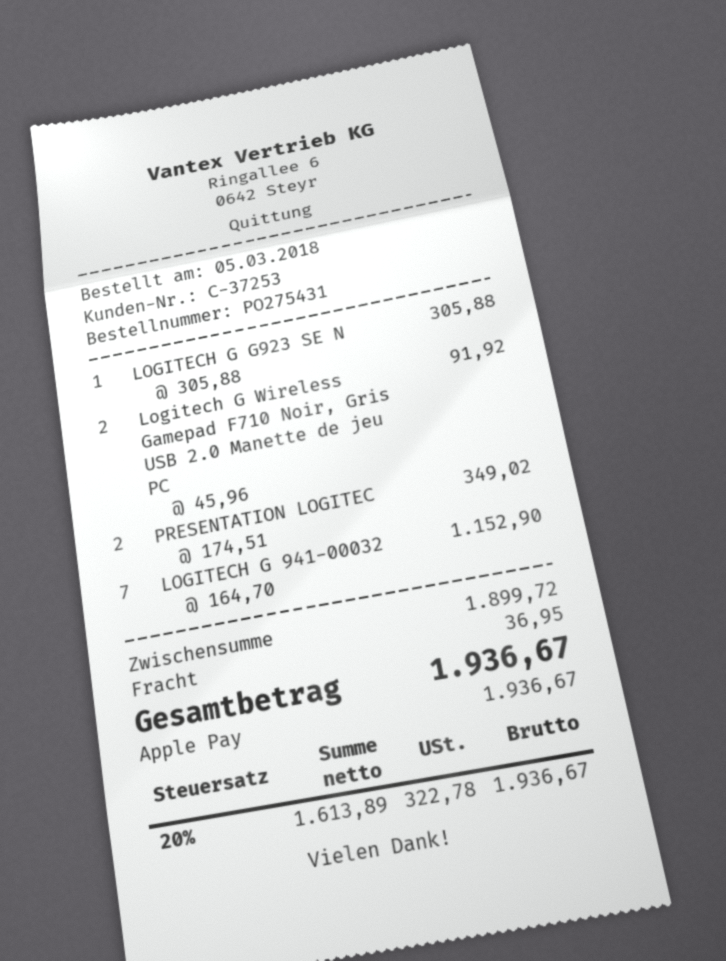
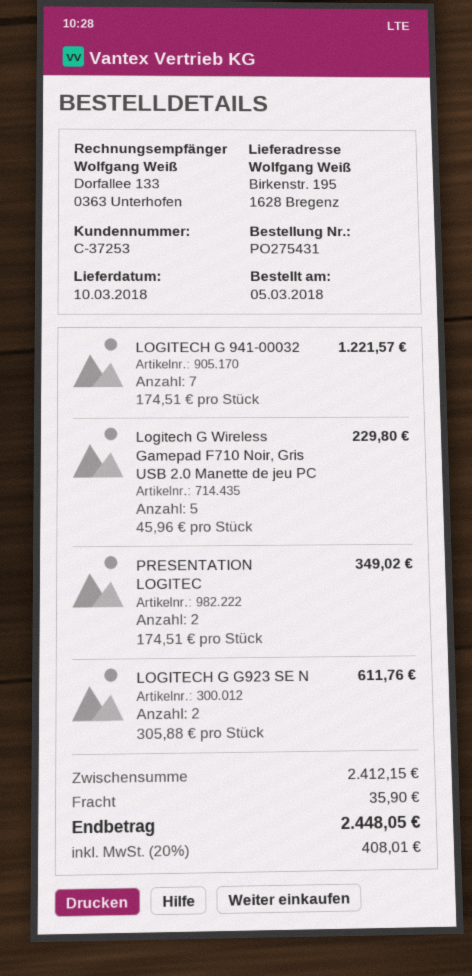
LOGITECH G G923 SE N: 1 x 305.88 = 305.88 -> 2 x 305.88 = 611.76
Logitech G Wireless Gamepad F710 Noir, Gris USB 2.0 Manette de jeu PC: 2 x 45.96 = 91.92 -> 5 x 45.96 = 229.80
LOGITECH G 941-00032: 7 x 164.70 = 1152.90 -> 7 x 174.51 = 1221.57
subtotal: 1899.72 -> 2412.15
shipping: 36.95 -> 35.90
tax: 20% = 322.78 -> 20% = 408.01
total: 1936.67 -> 2448.05

